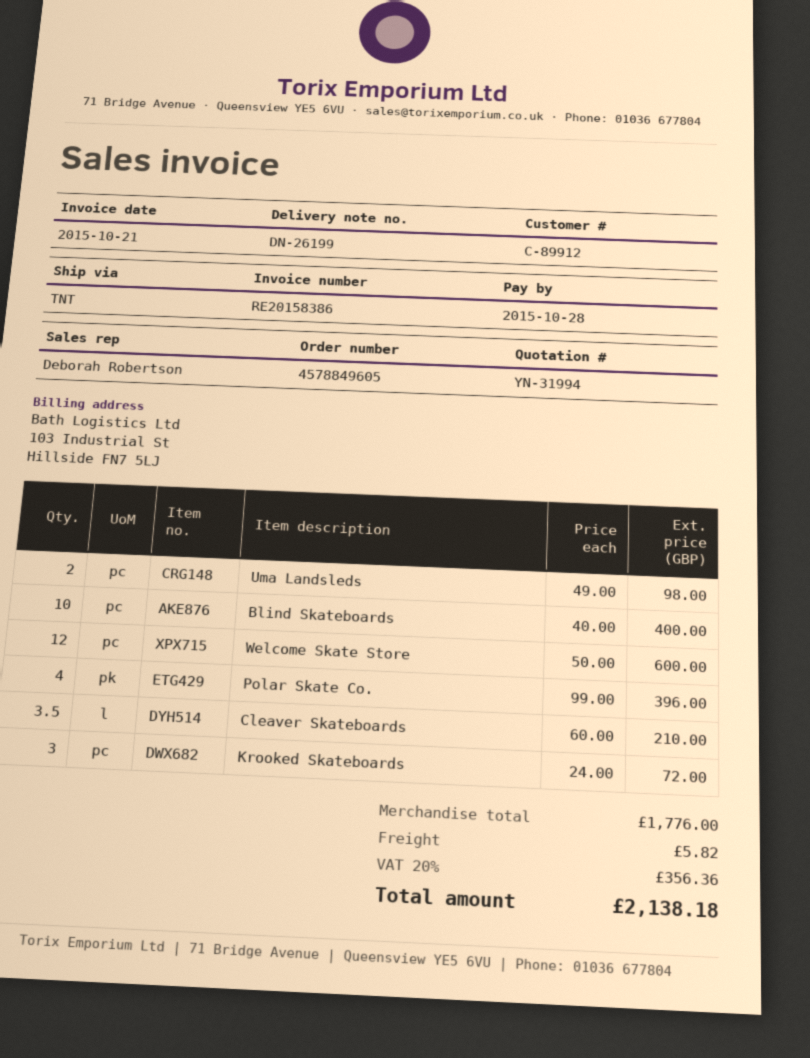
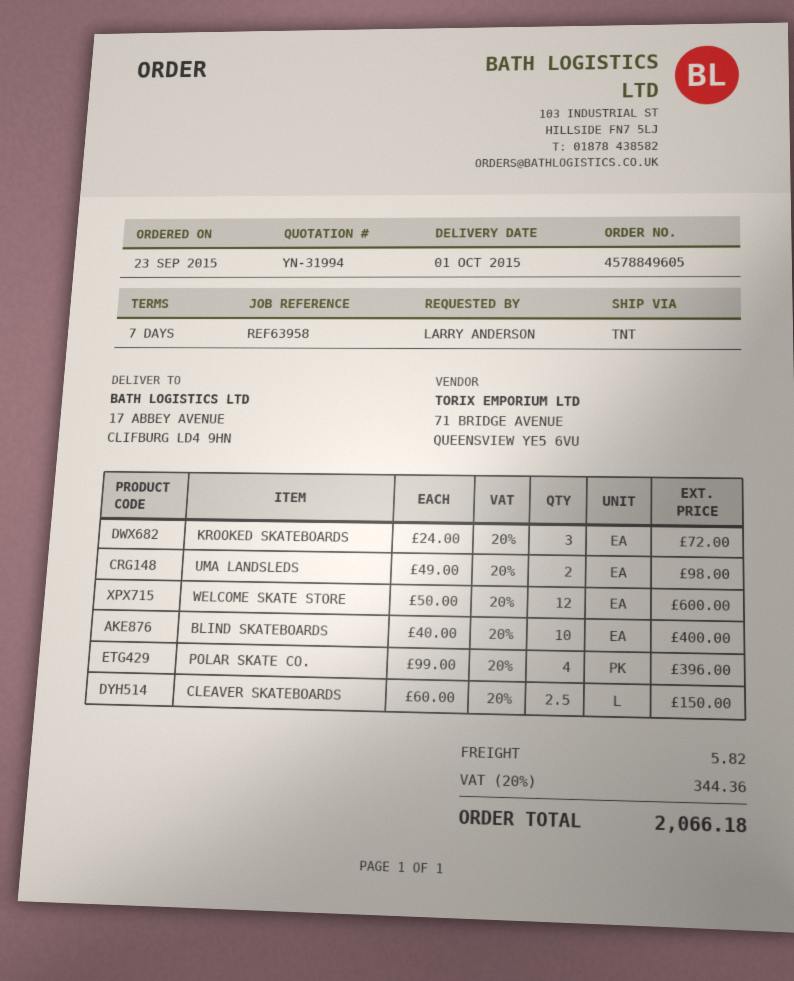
Cleaver Skateboards: 3.5 x 60.00 = 210.00 -> 2.5 x 60.00 = 150.00
tax: 20% = 356.36 -> 20% = 344.36
total: 2138.18 -> 2066.18

